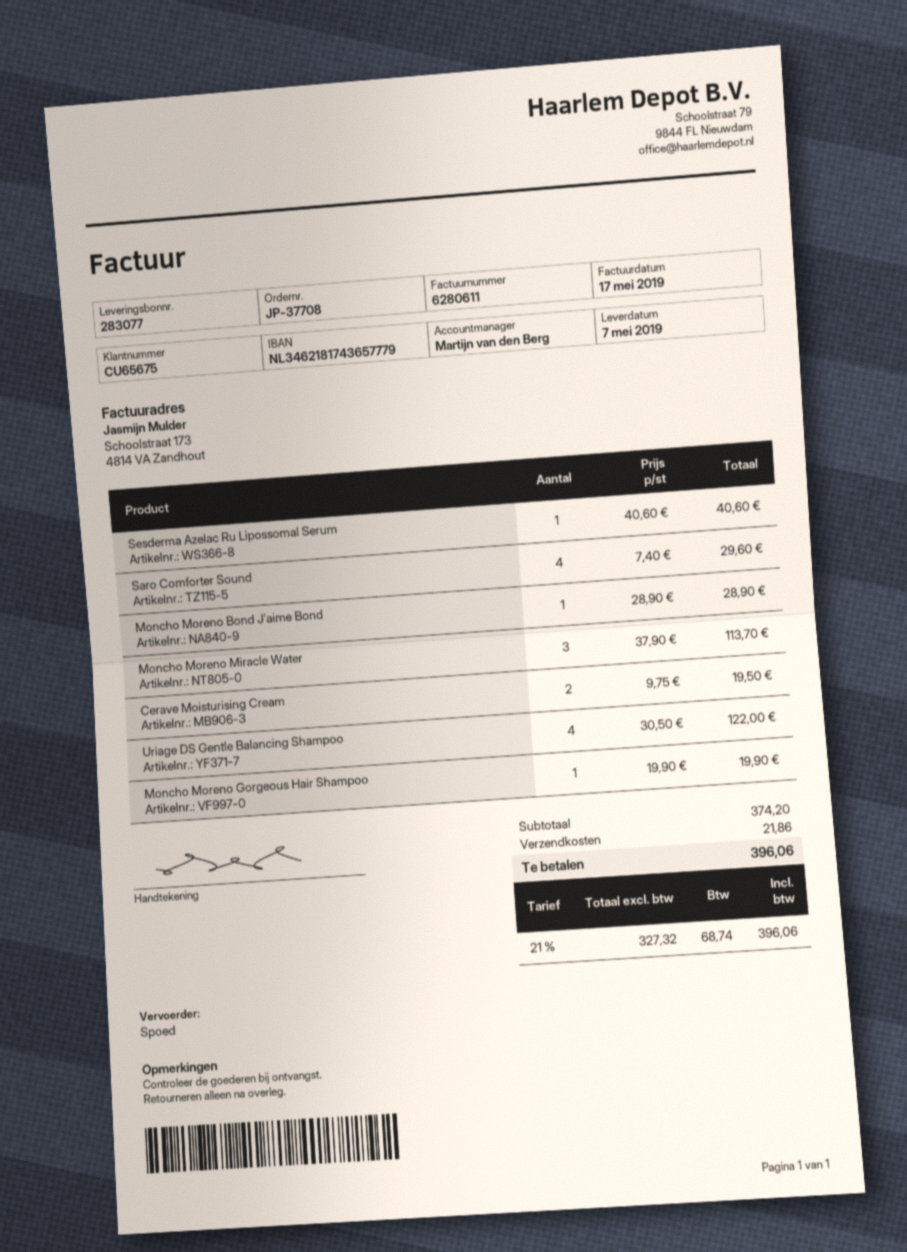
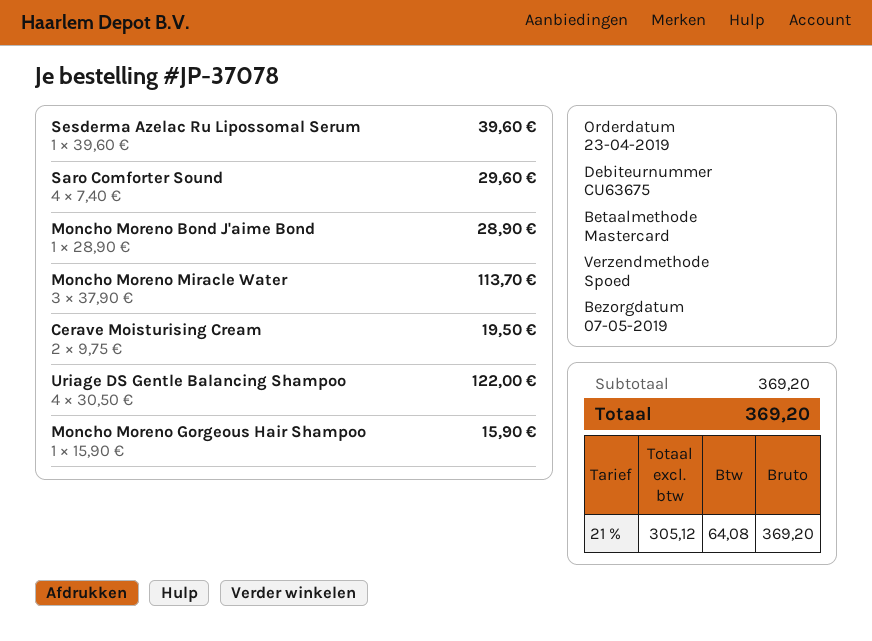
order number: JP-37708 -> JP-37078
customer number: CU65675 -> CU63675
Sesderma Azelac Ru Lipossomal Serum: 1 x 40.60 = 40.60 -> 1 x 39.60 = 39.60
Moncho Moreno Gorgeous Hair Shampoo: 1 x 19.90 = 19.90 -> 1 x 15.90 = 15.90
subtotal: 374.20 -> 369.20
shipping: 21.86 -> none
net: 327.32 -> 305.12
tax: 21% = 68.74 -> 21% = 64.08
total: 396.06 -> 369.20

